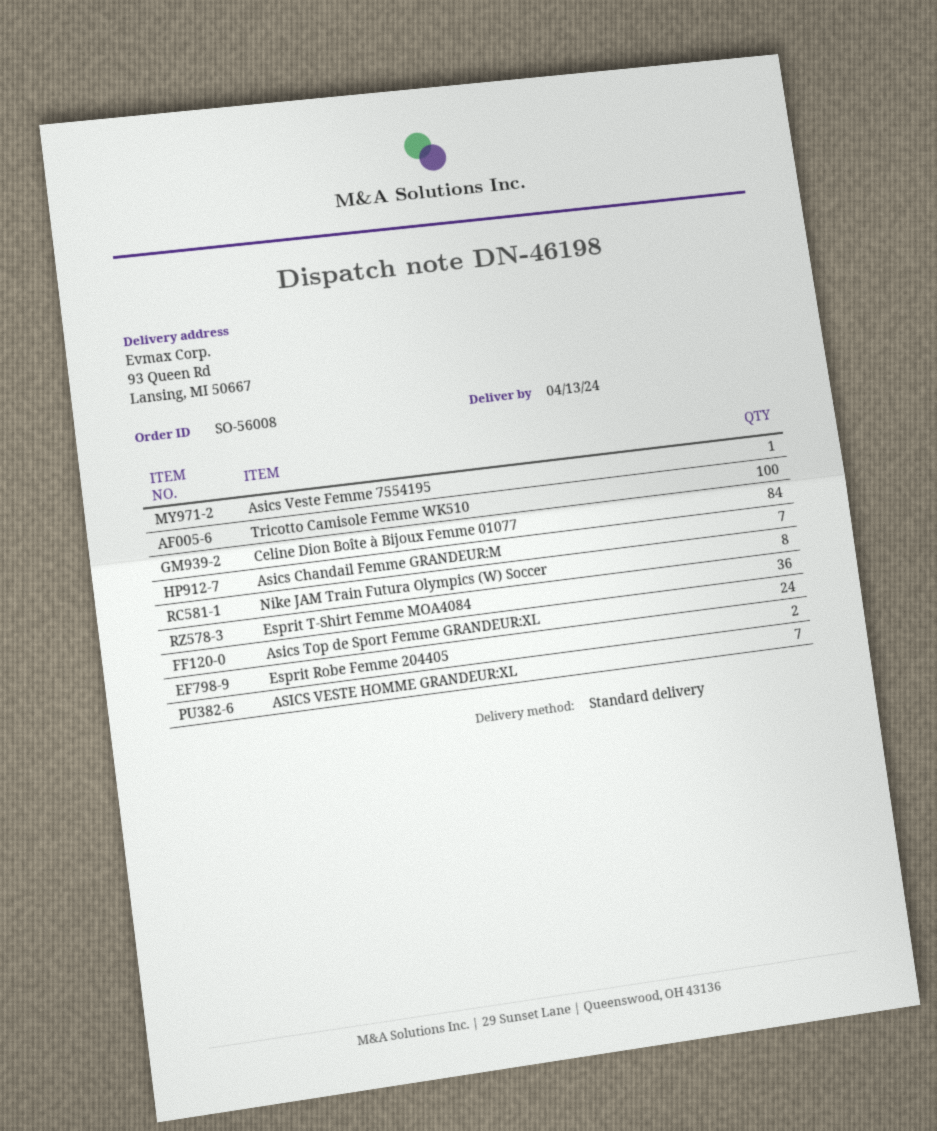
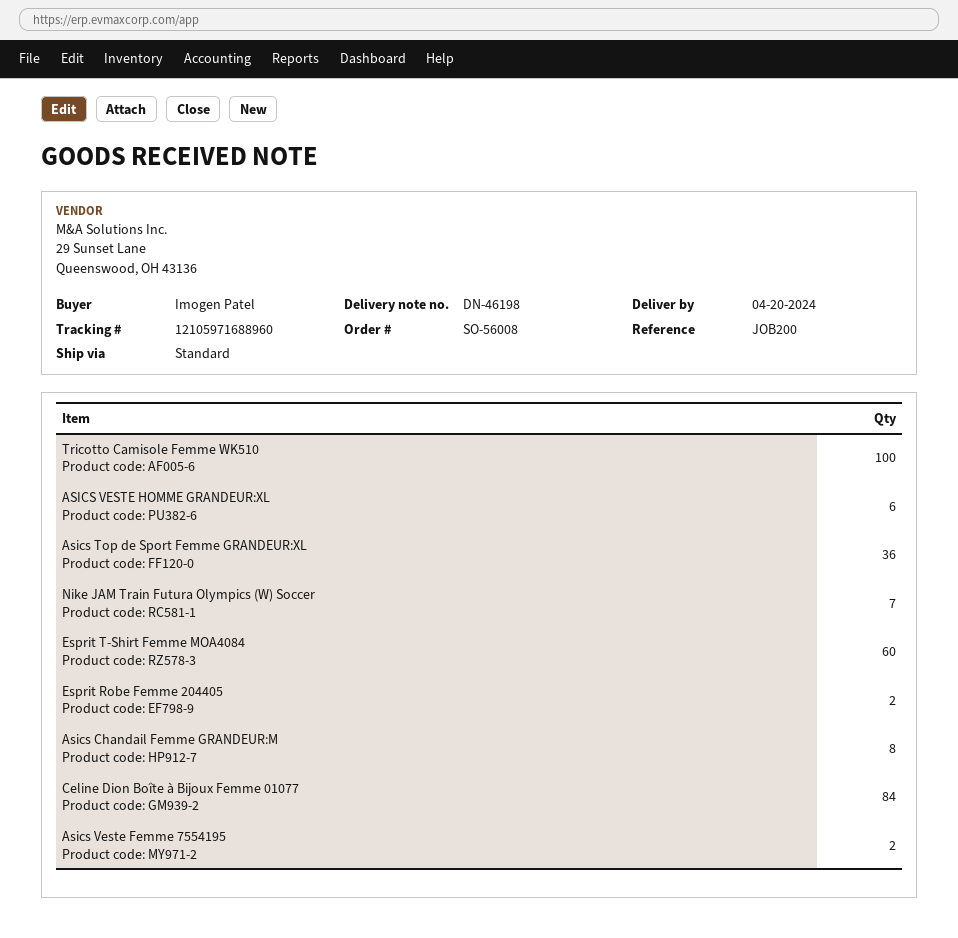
delivery date: 2024-04-13 -> 2024-04-20
Asics Veste Femme 7554195: 1 -> 2
Asics Chandail Femme GRANDEUR:M: 7 -> 8
Nike JAM Train Futura Olympics (W) Soccer: 8 -> 7
Esprit T-Shirt Femme MOA4084: 36 -> 60
Asics Top de Sport Femme GRANDEUR:XL: 24 -> 36
ASICS VESTE HOMME GRANDEUR:XL: 7 -> 6

